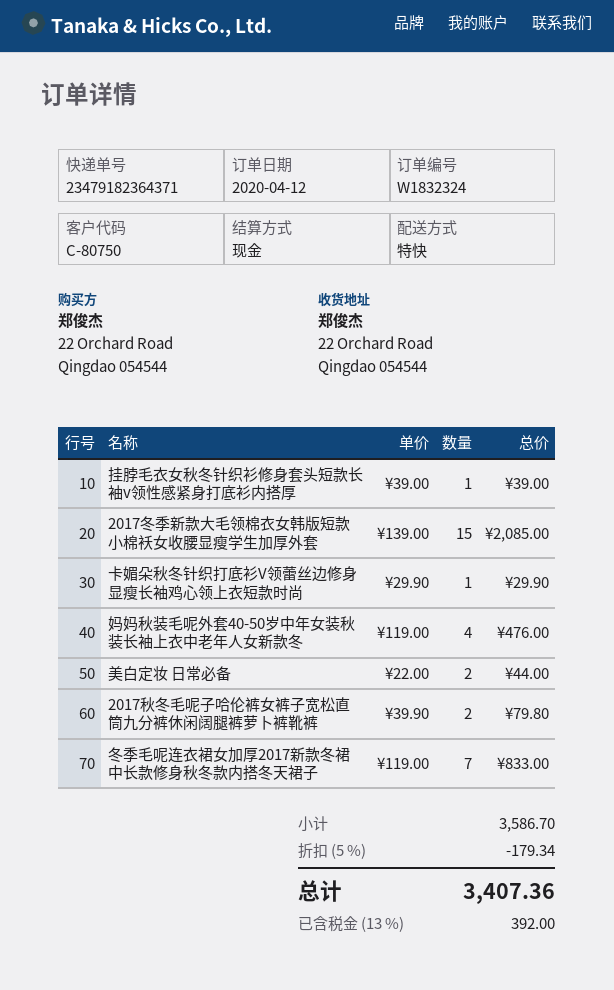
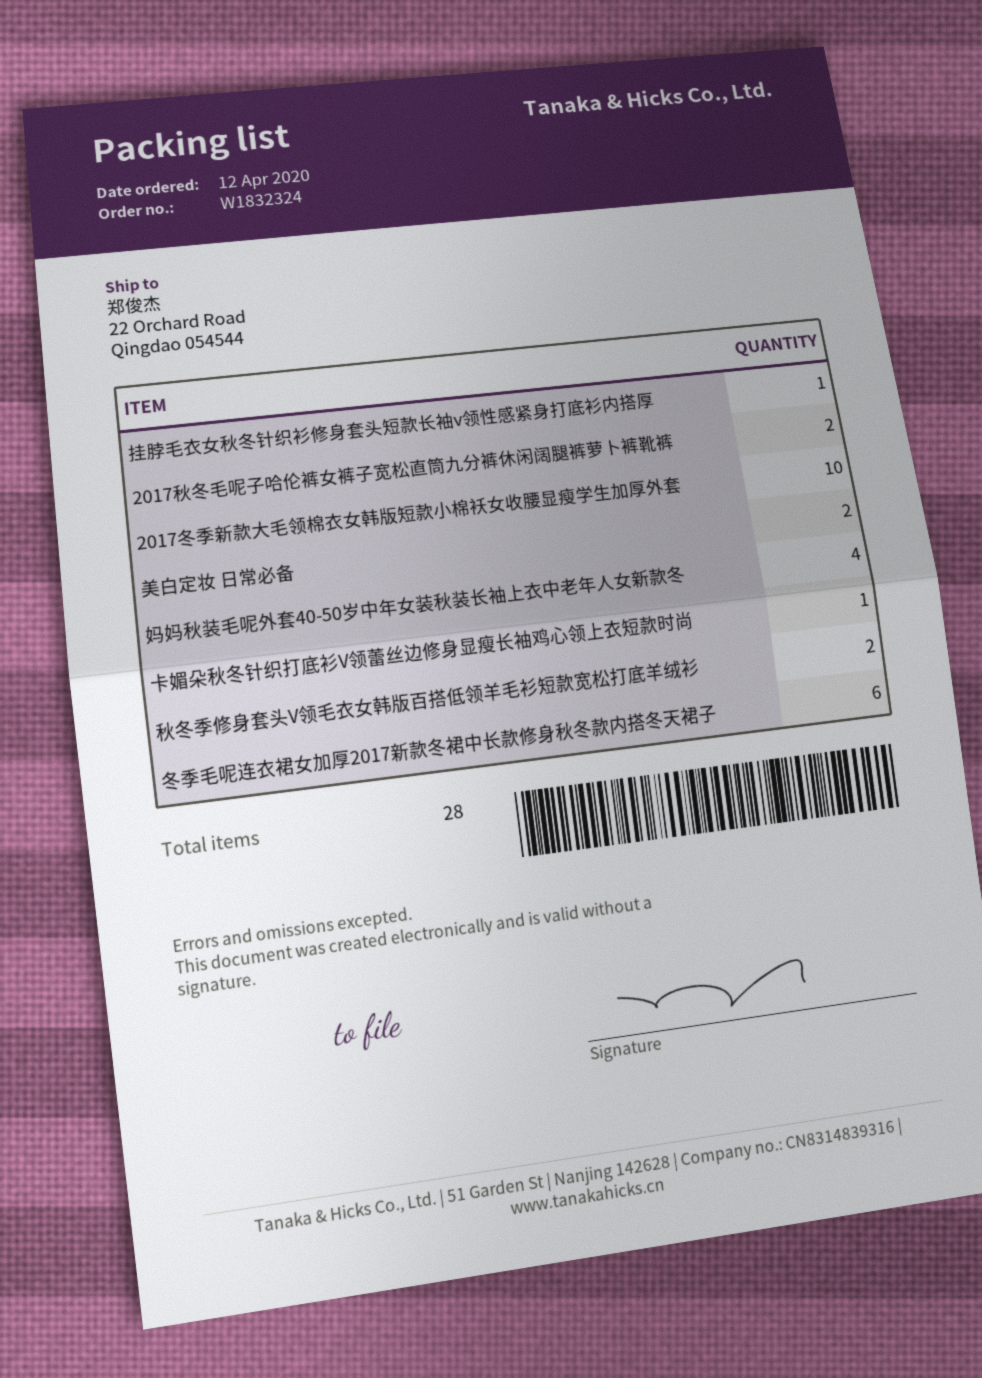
2017冬季新款大毛领棉衣女韩版短款小棉袄女收腰显瘦学生加厚外套: 15 -> 10
冬季毛呢连衣裙女加厚2017新款冬裙中长款修身秋冬款内搭冬天裙子: 7 -> 6
秋冬季修身套头V领毛衣女韩版百搭低领羊毛衫短款宽松打底羊绒衫: none -> 2

